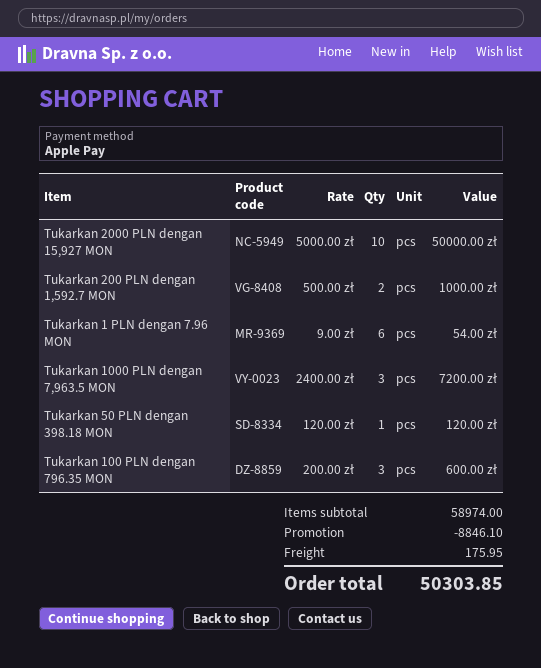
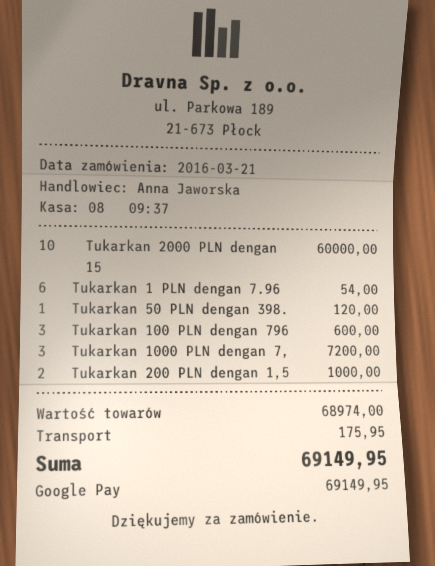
payment method: Apple Pay -> Google Pay
Tukarkan 2000 PLN dengan 15,927 MON: 10 for 50000.00 -> 10 for 60000.00
subtotal: 58974.00 -> 68974.00
discount: 8846.10 -> none
total: 50303.85 -> 69149.95

